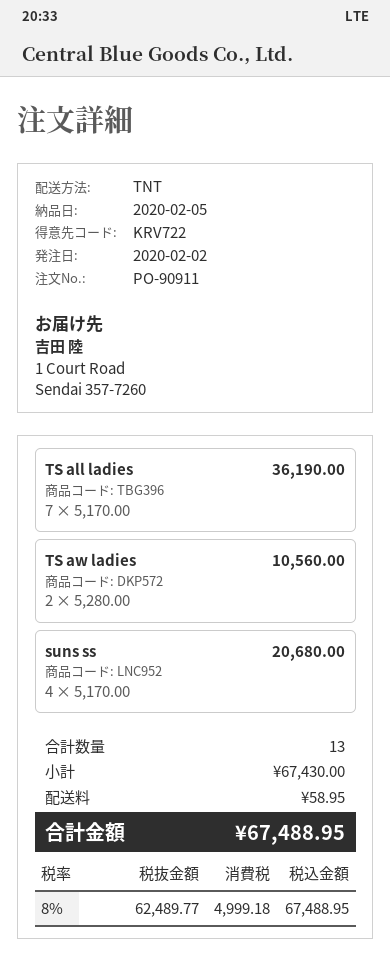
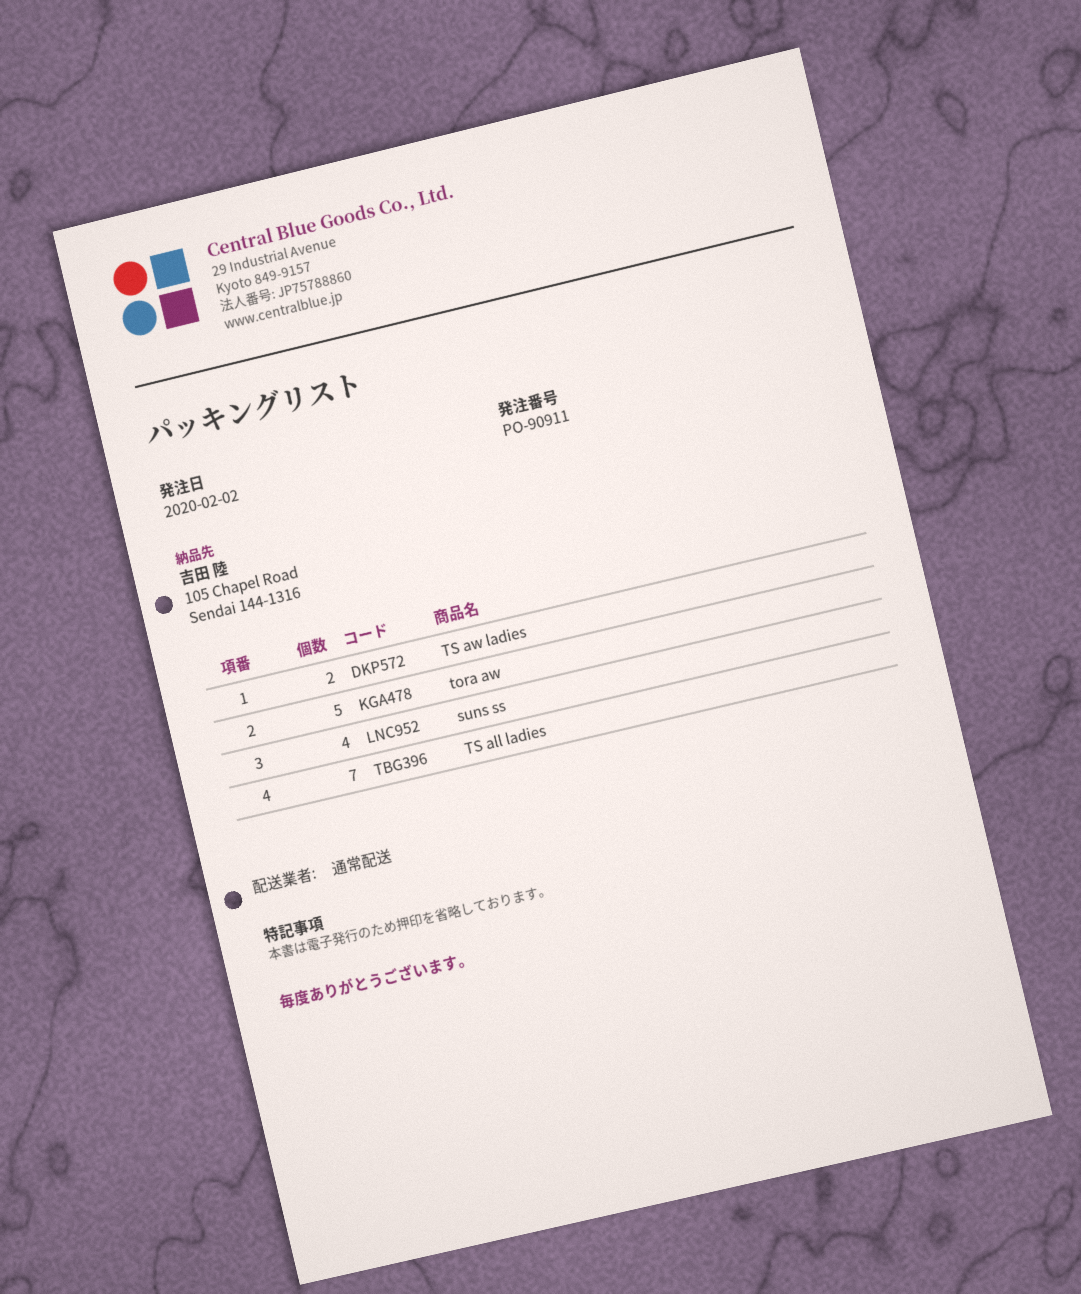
shipping method: TNT -> standard
ship to: 1 Court Road, Sendai 357-7260 -> 105 Chapel Road, Sendai 144-1316
tora aw: none -> 5

